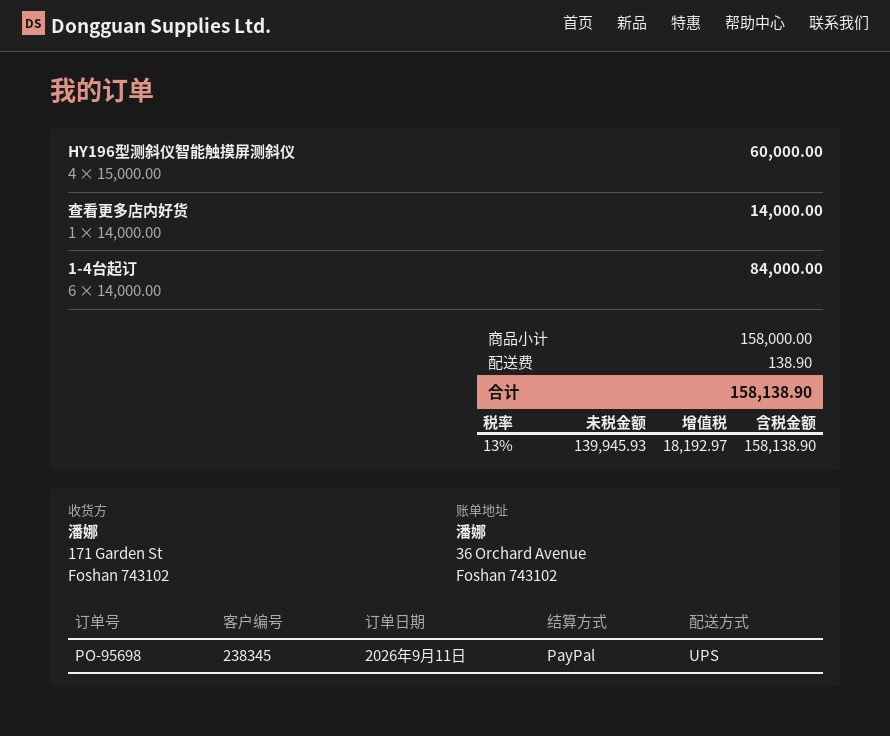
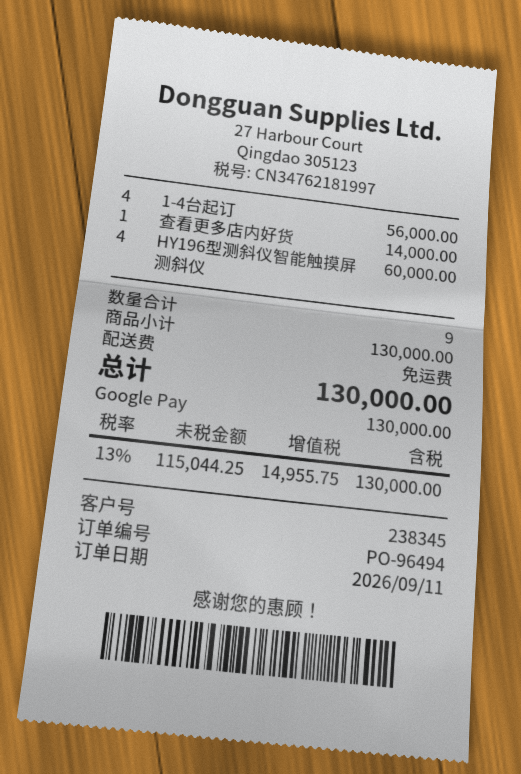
order number: PO-95698 -> PO-96494
payment method: PayPal -> Google Pay
1-4台起订: 6 for 84000.00 -> 4 for 56000.00
subtotal: 158000.00 -> 130000.00
shipping: 138.90 -> 0.00
net: 139945.93 -> 115044.25
tax: 13% = 18192.97 -> 13% = 14955.75
total: 158138.90 -> 130000.00

